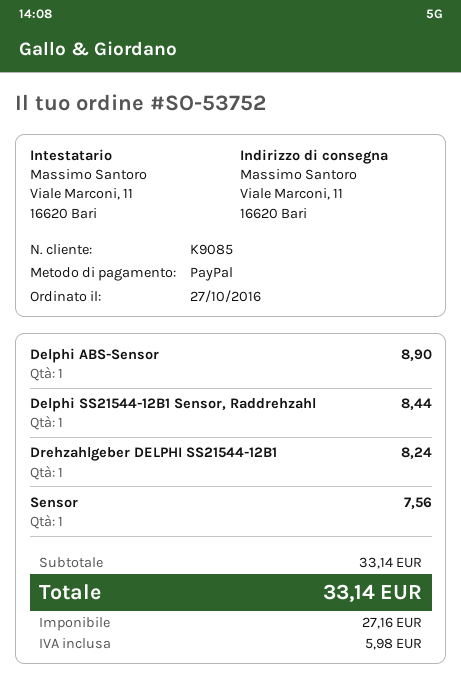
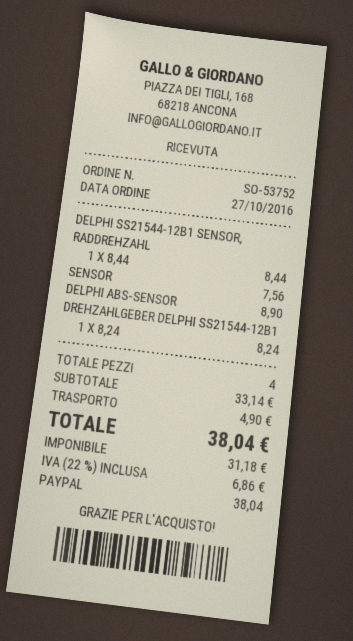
shipping: none -> 4.90
net: 27.16 -> 31.18
tax: 5.98 -> 6.86
total: 33.14 -> 38.04

